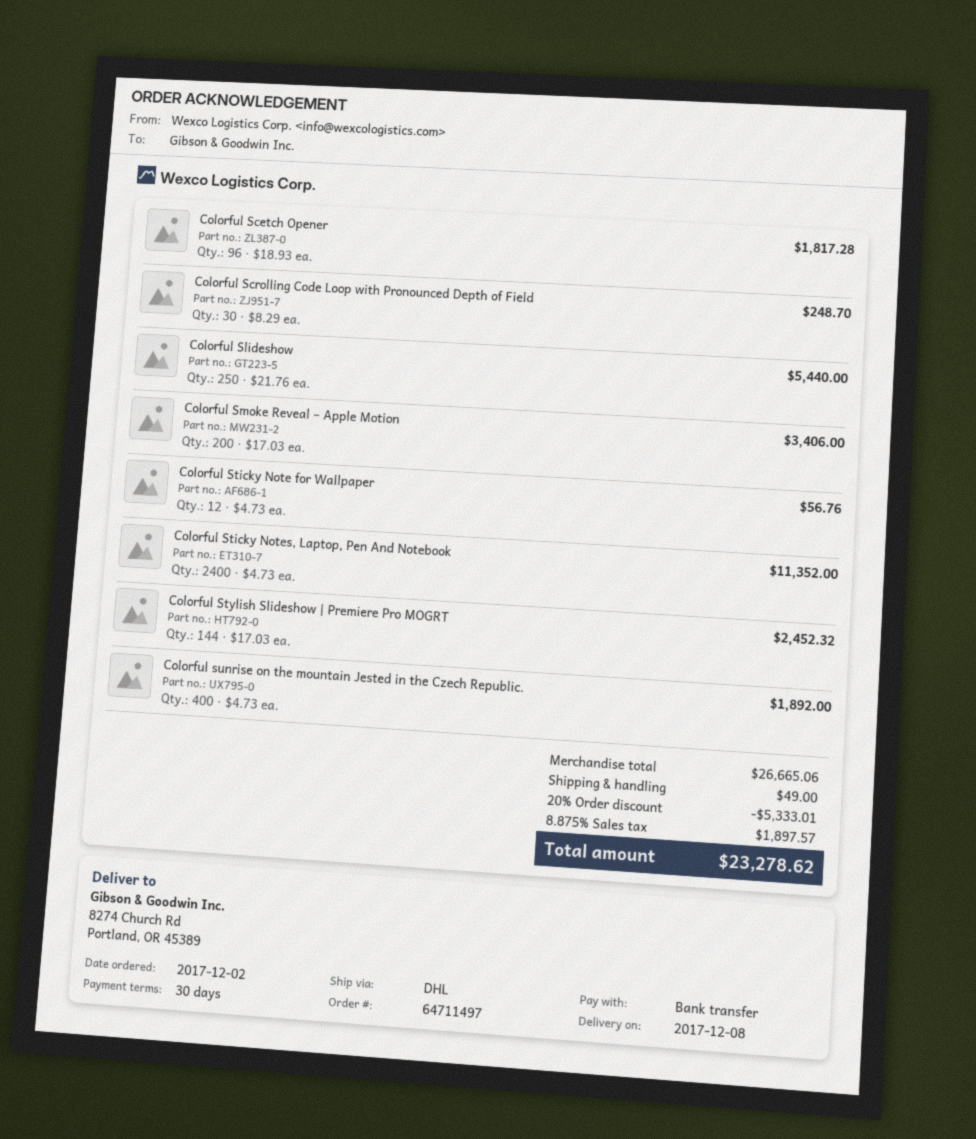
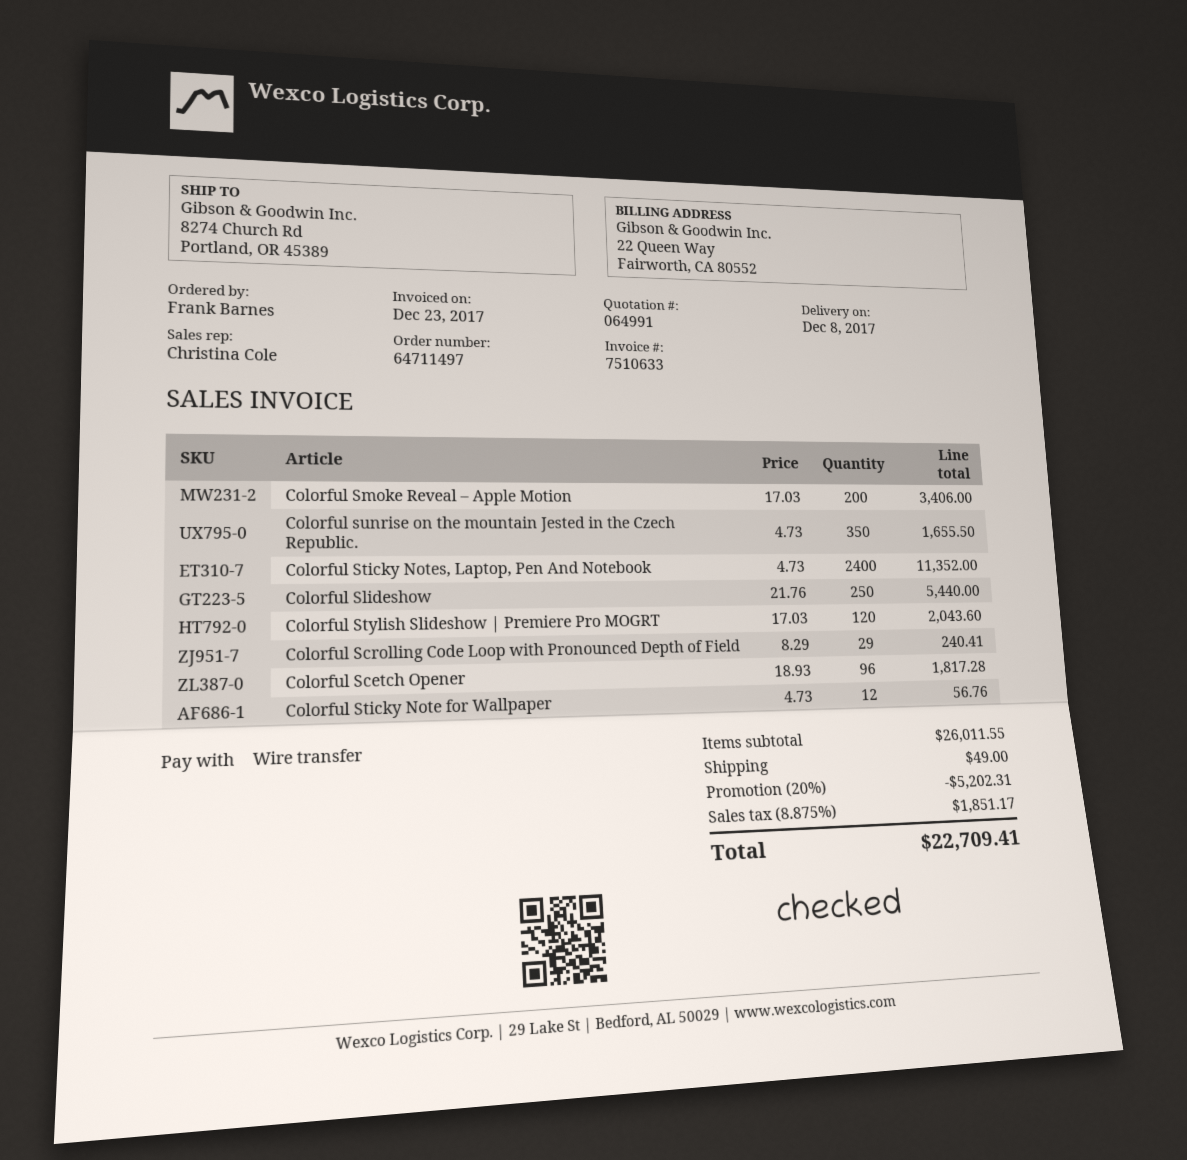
Colorful Scrolling Code Loop with Pronounced Depth of Field: 30 x 8.29 = 248.70 -> 29 x 8.29 = 240.41
Colorful Stylish Slideshow | Premiere Pro MOGRT: 144 x 17.03 = 2452.32 -> 120 x 17.03 = 2043.60
Colorful sunrise on the mountain Jested in the Czech Republic.: 400 x 4.73 = 1892.00 -> 350 x 4.73 = 1655.50
subtotal: 26665.06 -> 26011.55
discount: 20% = 5333.01 -> 20% = 5202.31
tax: 8.875% = 1897.57 -> 8.875% = 1851.17
total: 23278.62 -> 22709.41

